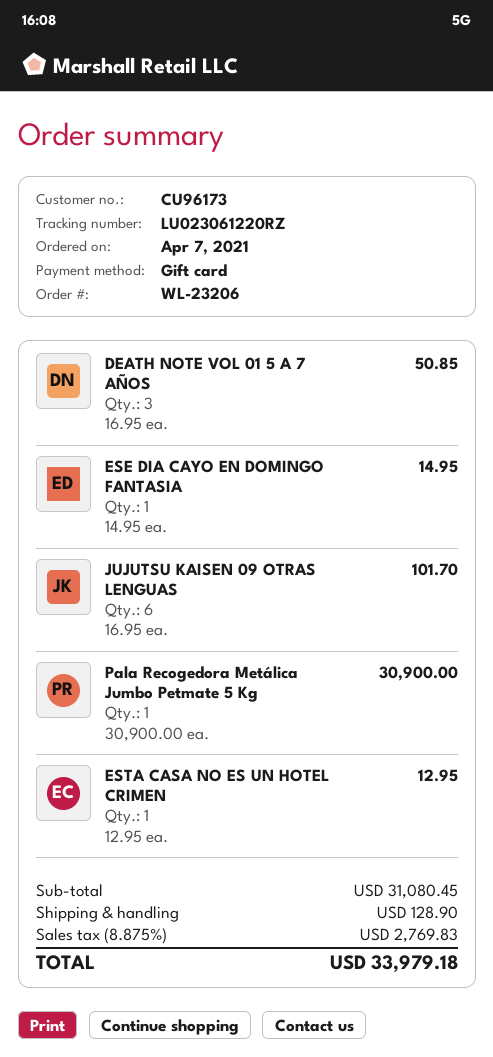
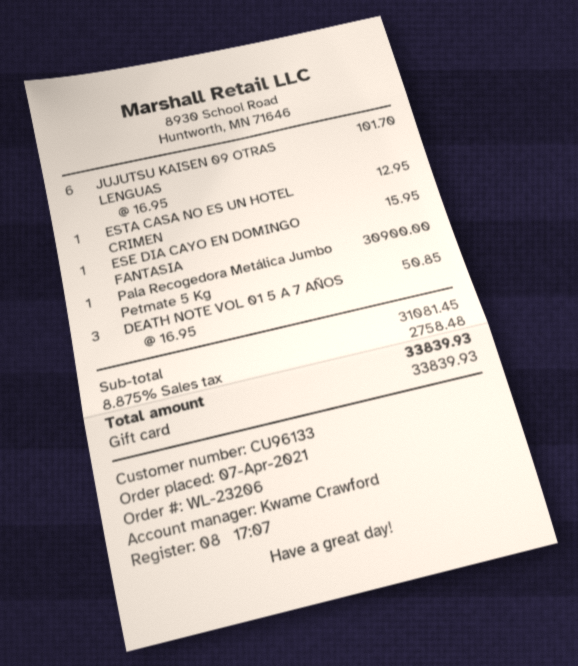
customer number: CU96173 -> CU96133
ESE DIA CAYO EN DOMINGO FANTASIA: 1 x 14.95 = 14.95 -> 1 x 15.95 = 15.95
subtotal: 31080.45 -> 31081.45
shipping: 128.90 -> none
tax: 8.875% = 2769.83 -> 8.875% = 2758.48
total: 33979.18 -> 33839.93

